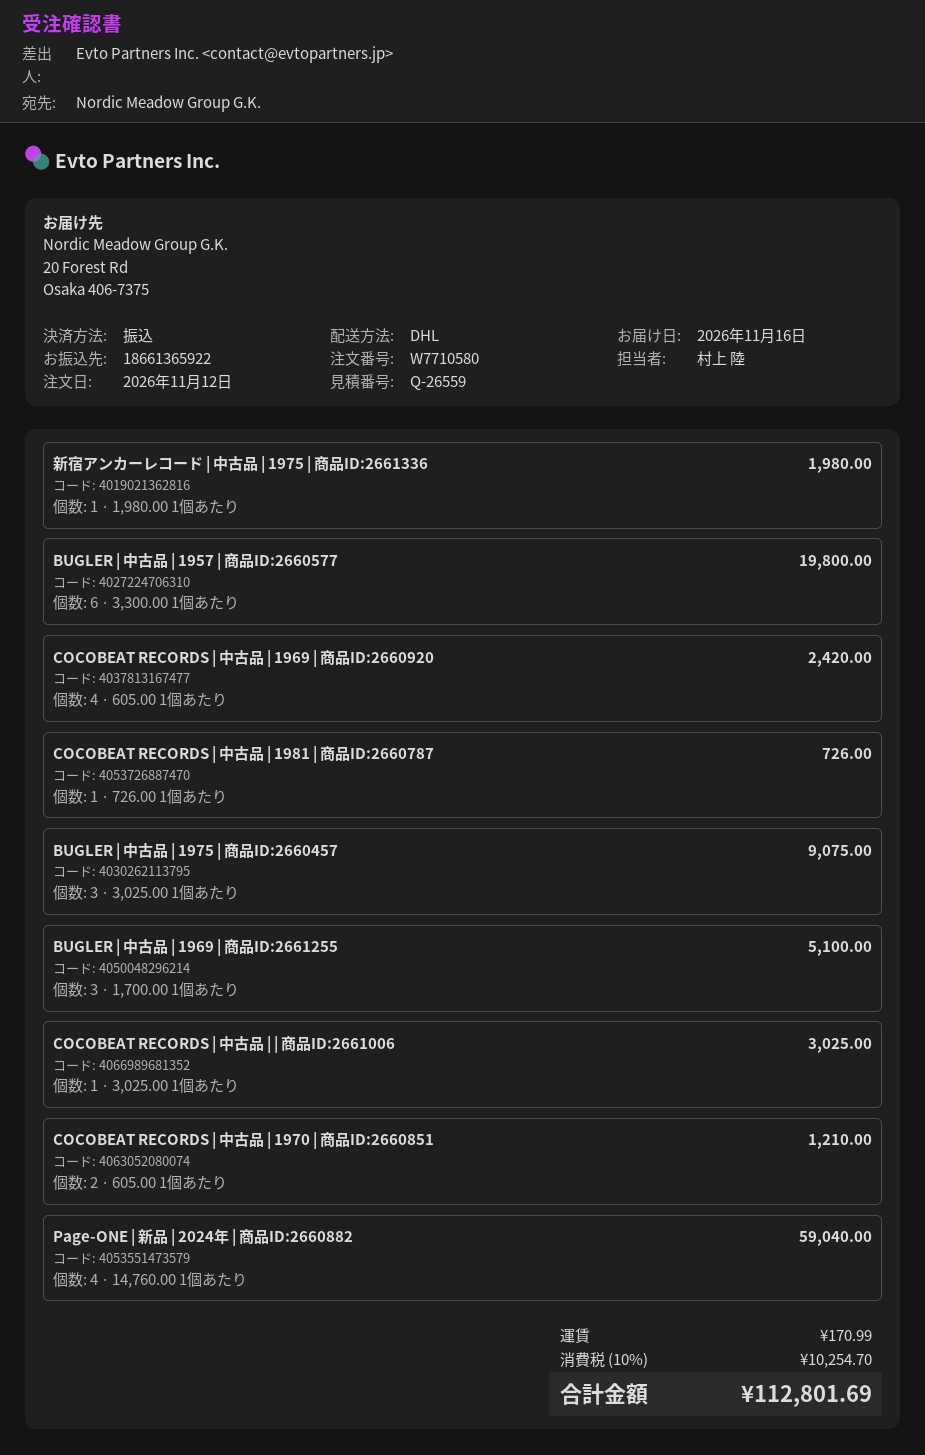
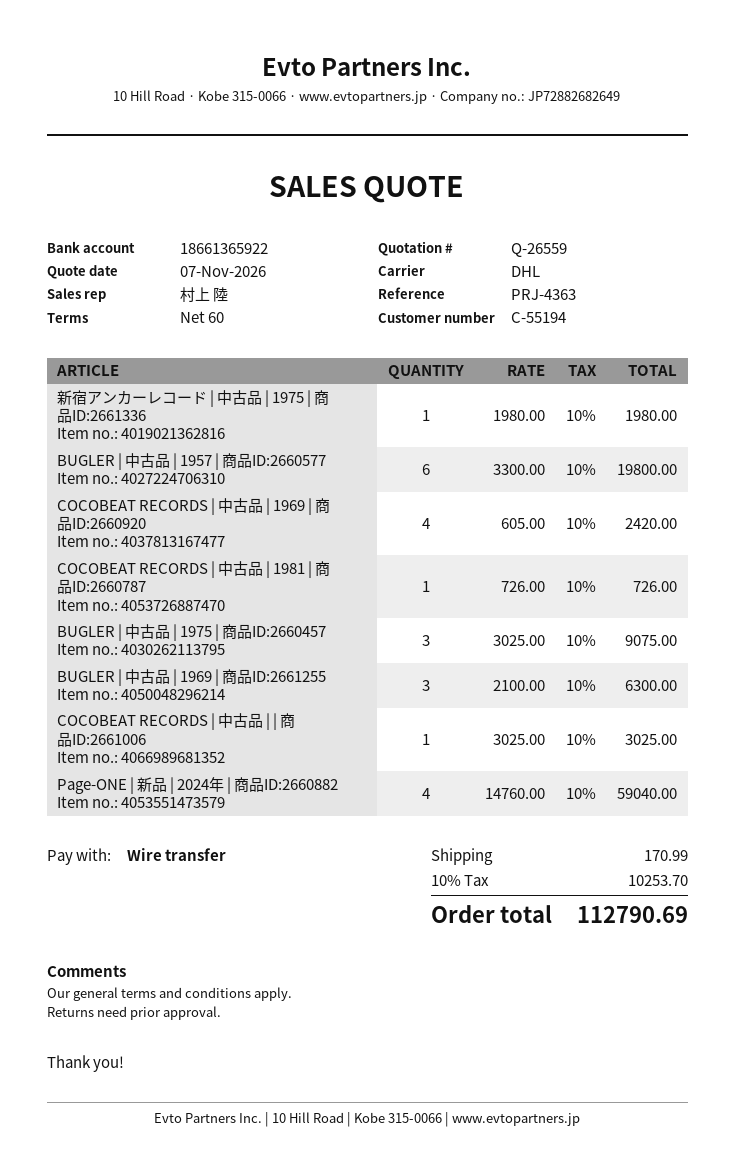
BUGLER | 中古品 | 1969 | 商品ID:2661255: 3 x 1700.00 = 5100.00 -> 3 x 2100.00 = 6300.00
COCOBEAT RECORDS | 中古品 | 1970 | 商品ID:2660851: 2 x 605.00 = 1210.00 -> none
tax: 10% = 10254.70 -> 10% = 10253.70
total: 112801.69 -> 112790.69

